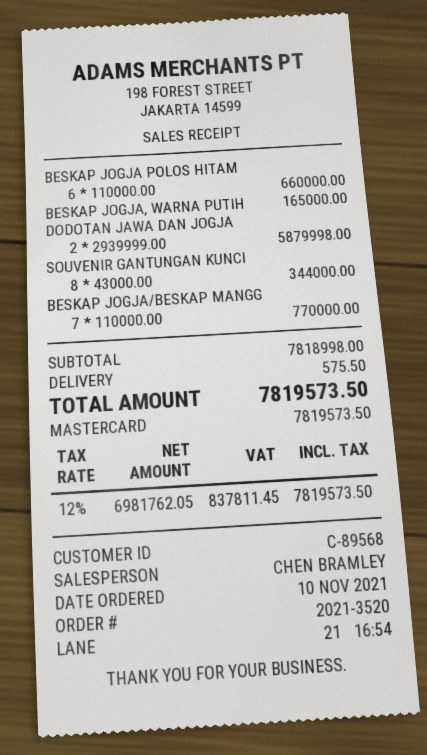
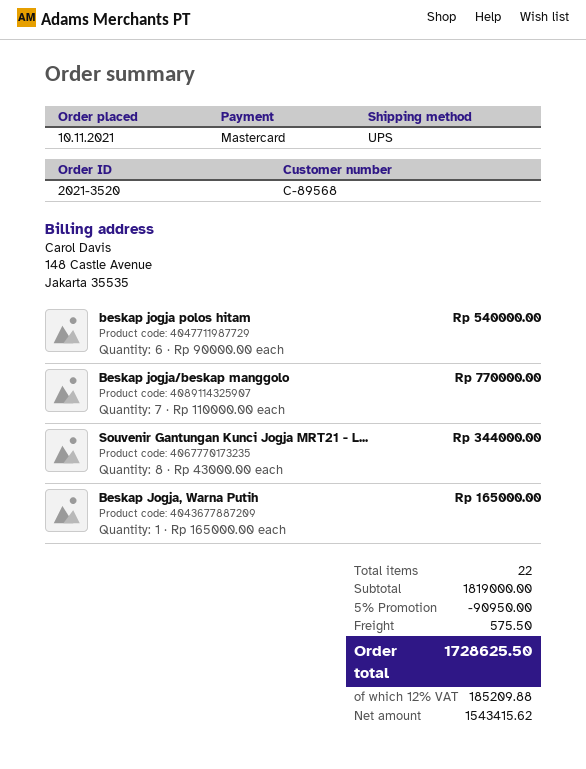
BESKAP JOGJA POLOS HITAM: 6 x 110000.00 = 660000.00 -> 6 x 90000.00 = 540000.00
DODOTAN JAWA DAN JOGJA: 2 x 2939999.00 = 5879998.00 -> none
subtotal: 7818998.00 -> 1819000.00
discount: none -> 5% = 90950.00
net: 6981762.05 -> 1543415.62
tax: 12% = 837811.45 -> 12% = 185209.88
total: 7819573.50 -> 1728625.50

